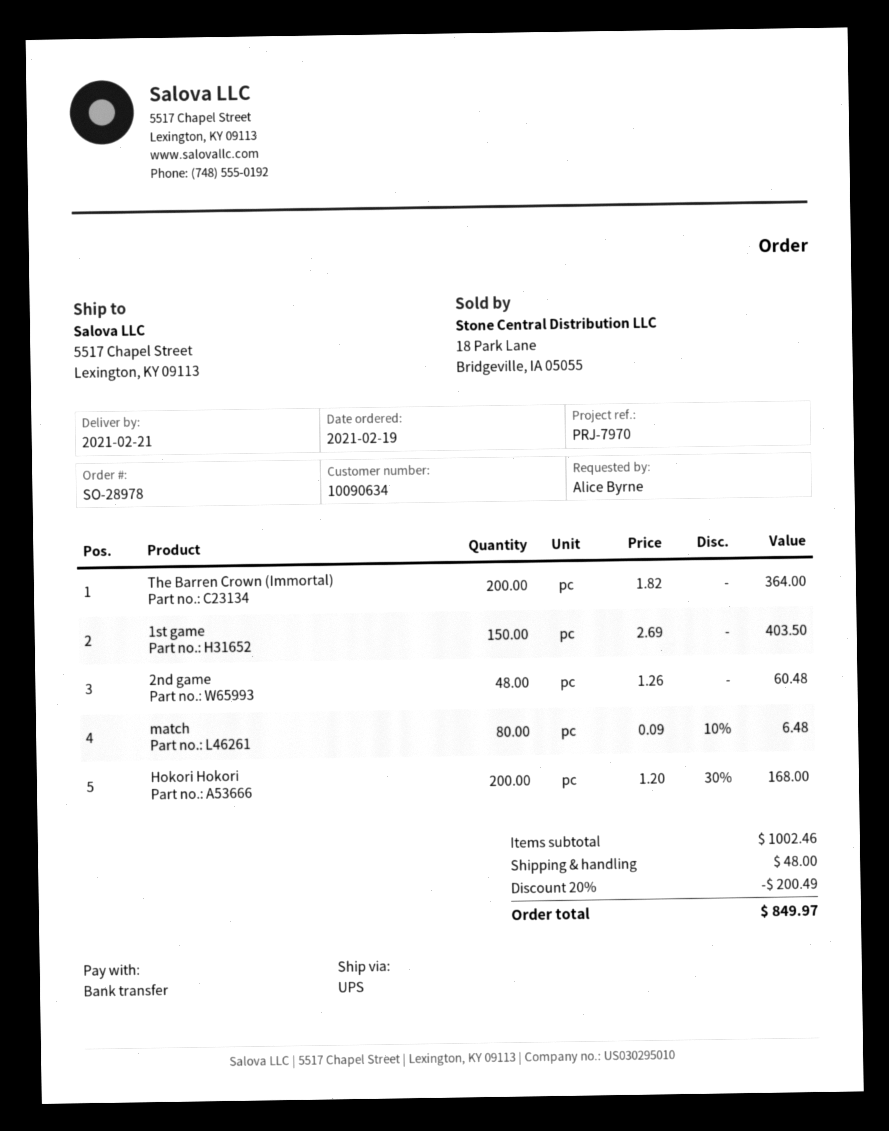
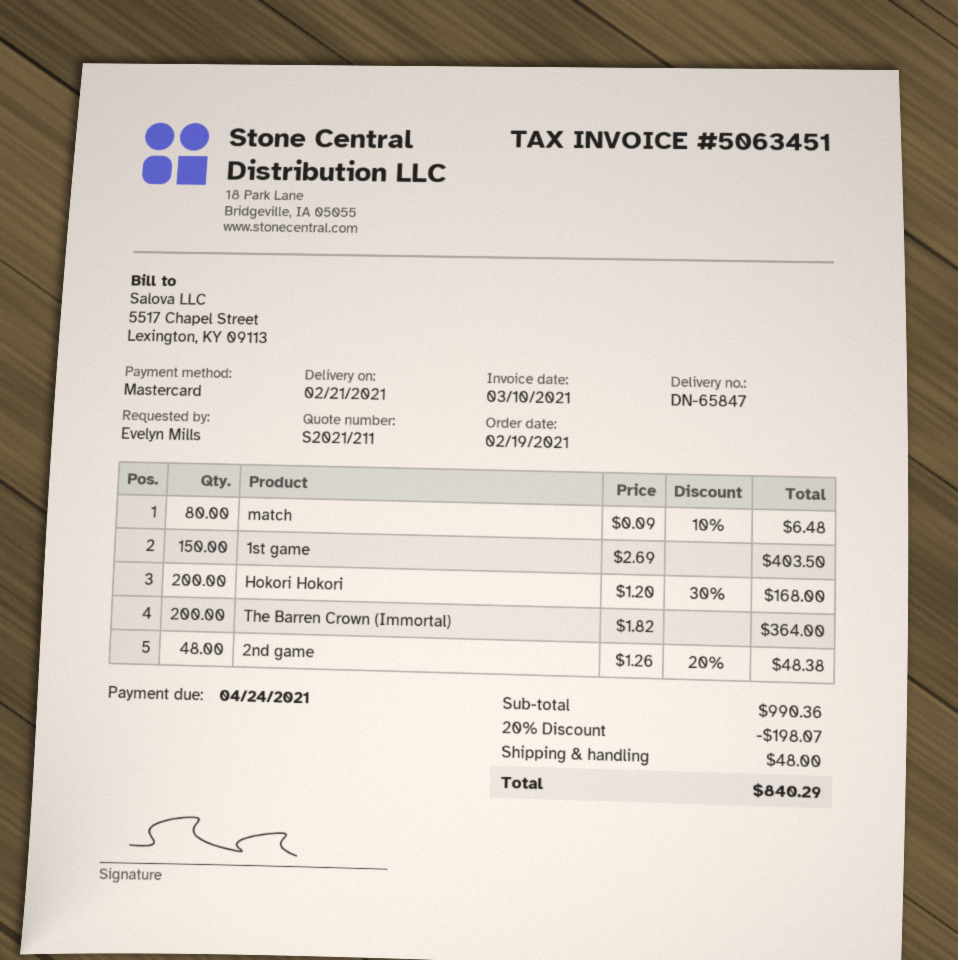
ordered by: Alice Byrne -> Evelyn Mills
payment method: bank transfer -> Mastercard
2nd game: 48 x 1.26 = 60.48 -> 48 x 1.26 - 20% = 48.38
subtotal: 1002.46 -> 990.36
discount: 20% = 200.49 -> 20% = 198.07
total: 849.97 -> 840.29

